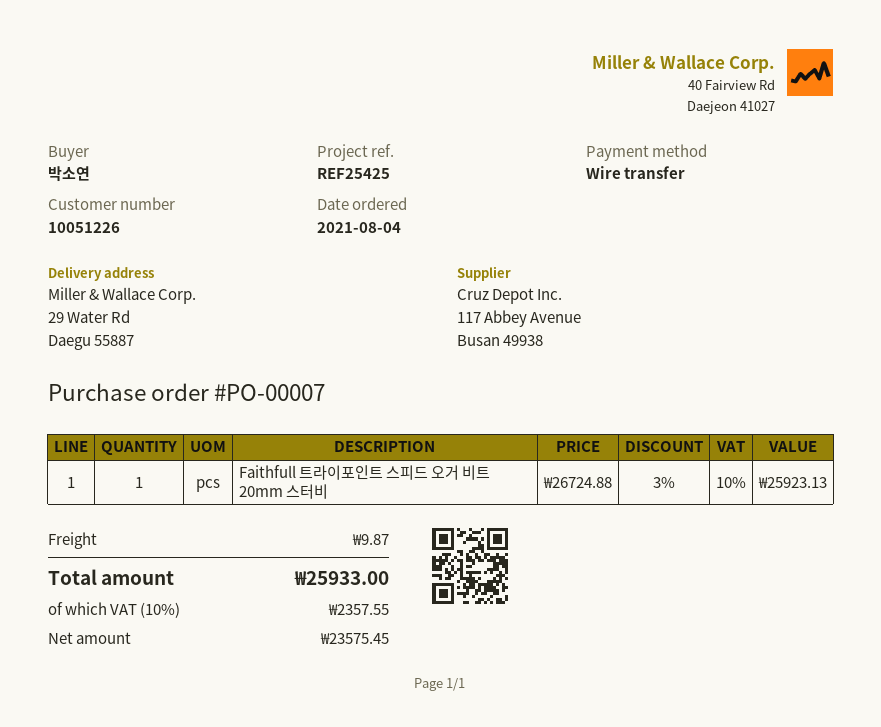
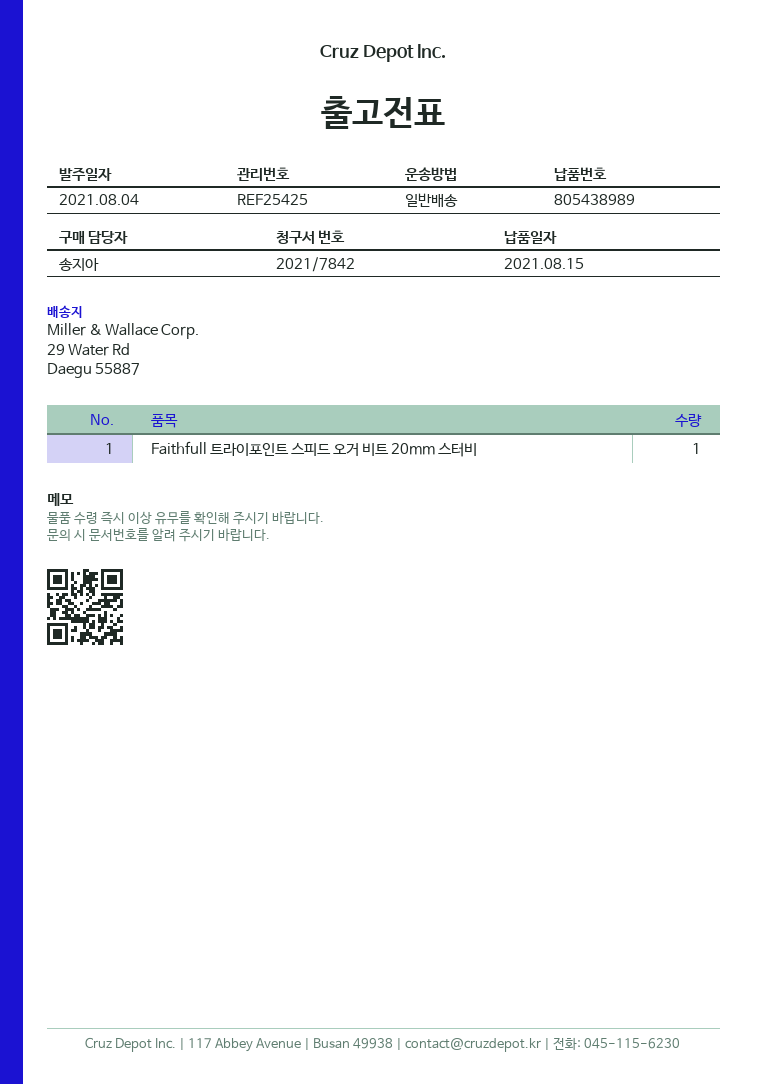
ordered by: 박소연 -> 송지아

